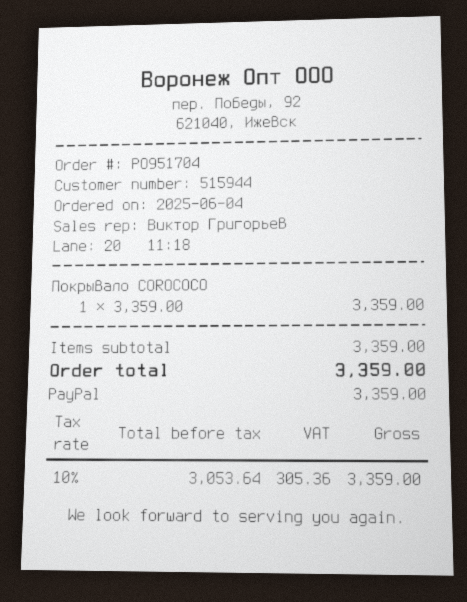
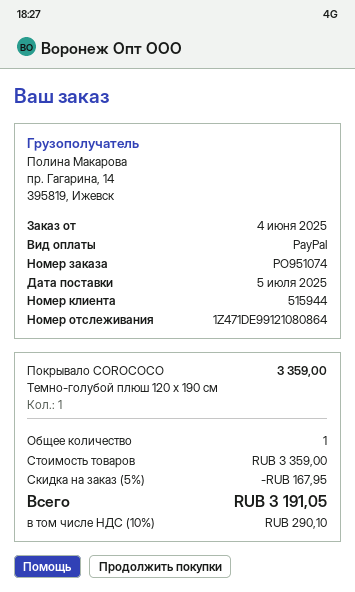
order number: PO951704 -> PO951074
discount: none -> 5% = 167.95
tax: 10% = 305.36 -> 10% = 290.10
total: 3359.00 -> 3191.05

